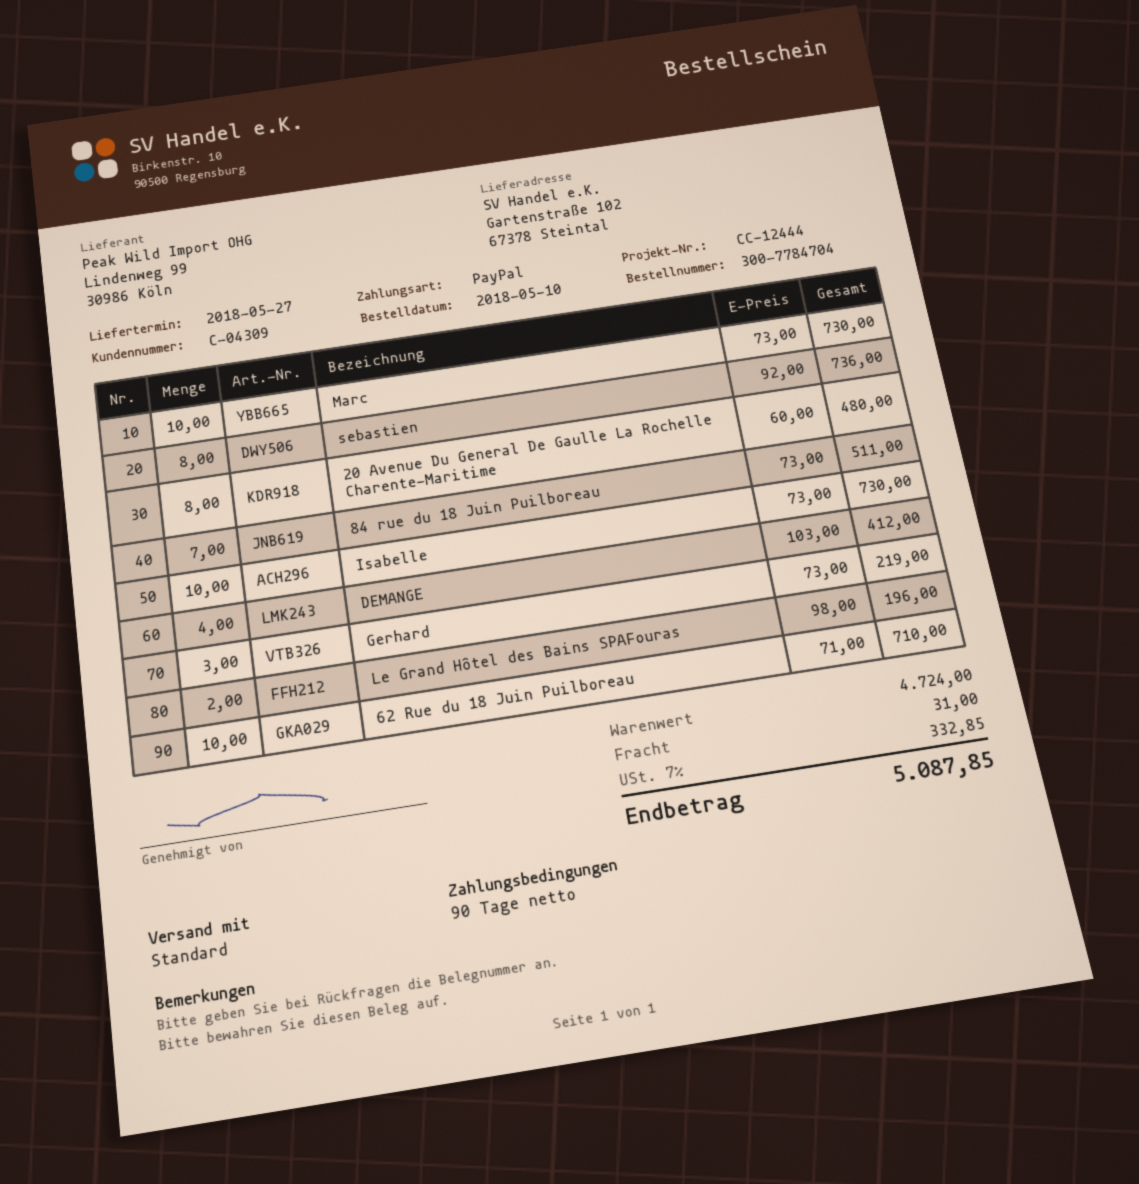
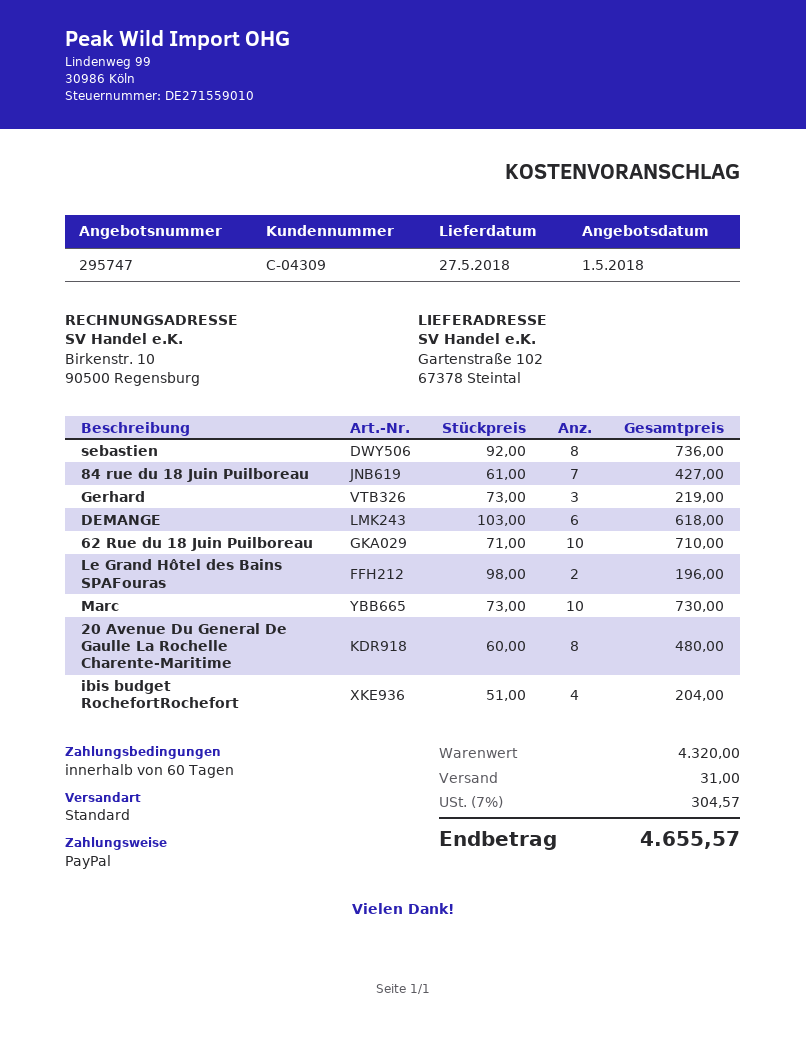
payment terms: 90 days -> 60 days
84 rue du 18 Juin Puilboreau: 7 x 73.00 = 511.00 -> 7 x 61.00 = 427.00
Isabelle: 10 x 73.00 = 730.00 -> none
DEMANGE: 4 x 103.00 = 412.00 -> 6 x 103.00 = 618.00
ibis budget RochefortRochefort: none -> 4 x 51.00 = 204.00
subtotal: 4724.00 -> 4320.00
tax: 7% = 332.85 -> 7% = 304.57
total: 5087.85 -> 4655.57

